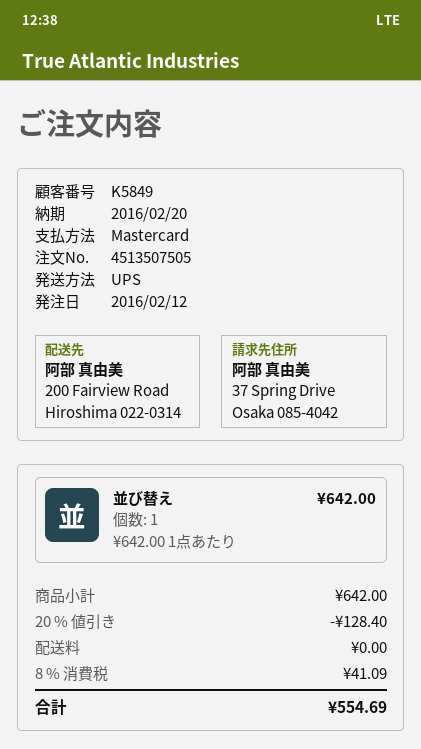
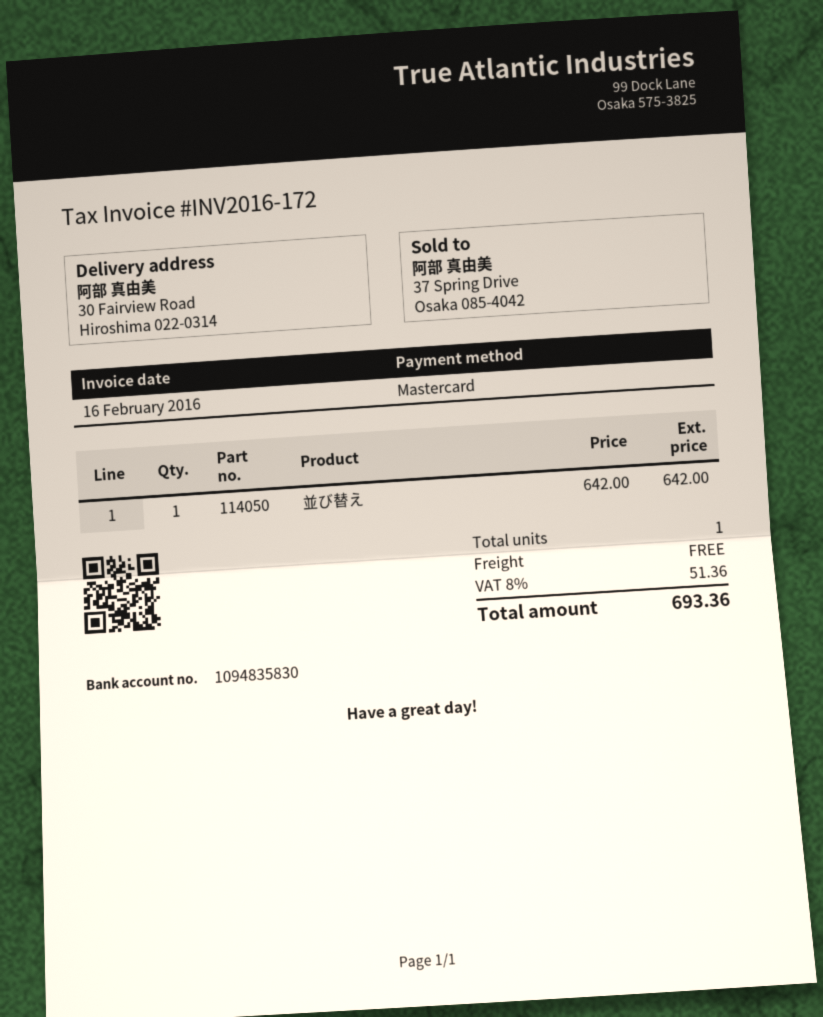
ship to: 200 Fairview Road, Hiroshima 022-0314 -> 30 Fairview Road, Hiroshima 022-0314
discount: 20% = 128.40 -> none
tax: 8% = 41.09 -> 8% = 51.36
total: 554.69 -> 693.36

